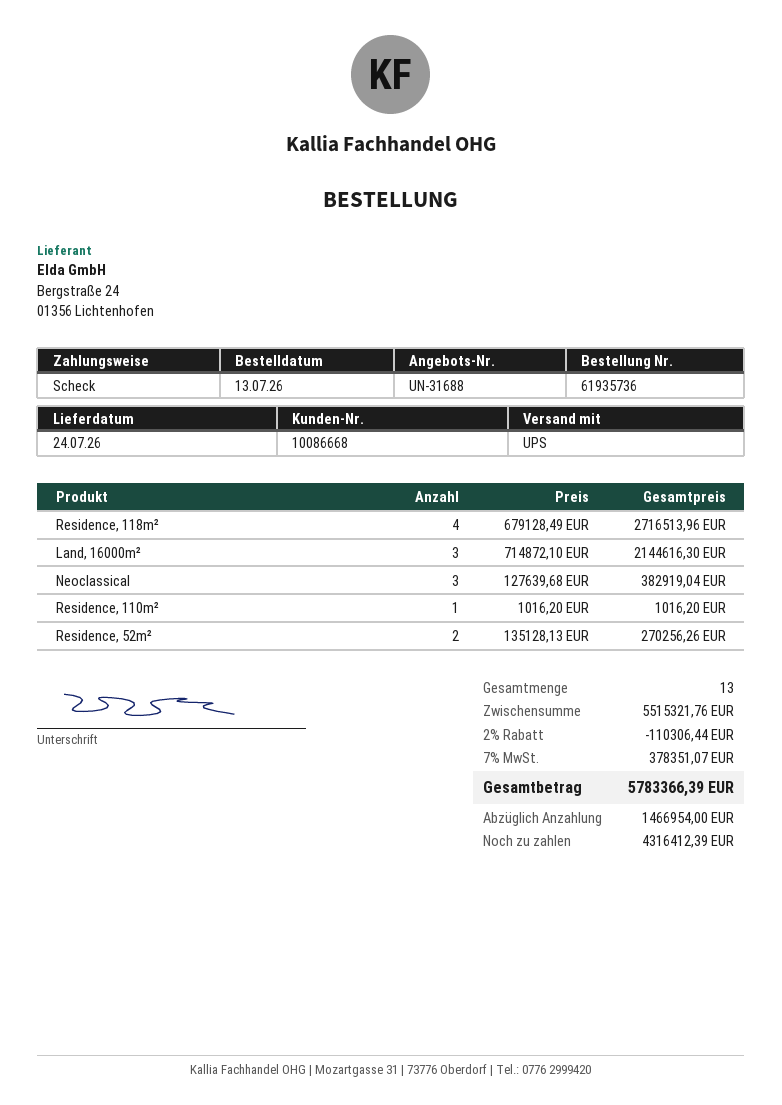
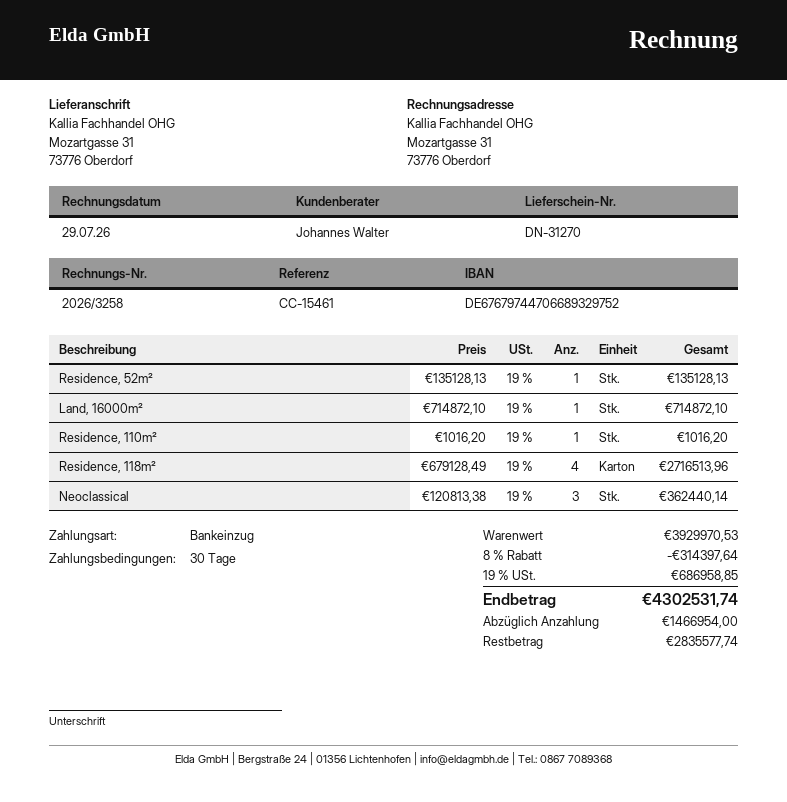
payment method: cheque -> direct debit
Land, 16000m²: 3 x 714872.10 = 2144616.30 -> 1 x 714872.10 = 714872.10
Neoclassical: 3 x 127639.68 = 382919.04 -> 3 x 120813.38 = 362440.14
Residence, 52m²: 2 x 135128.13 = 270256.26 -> 1 x 135128.13 = 135128.13
subtotal: 5515321.76 -> 3929970.53
discount: 2% = 110306.44 -> 8% = 314397.64
tax: 7% = 378351.07 -> 19% = 686958.85
total: 5783366.39 -> 4302531.74
balance: 4316412.39 -> 2835577.74

